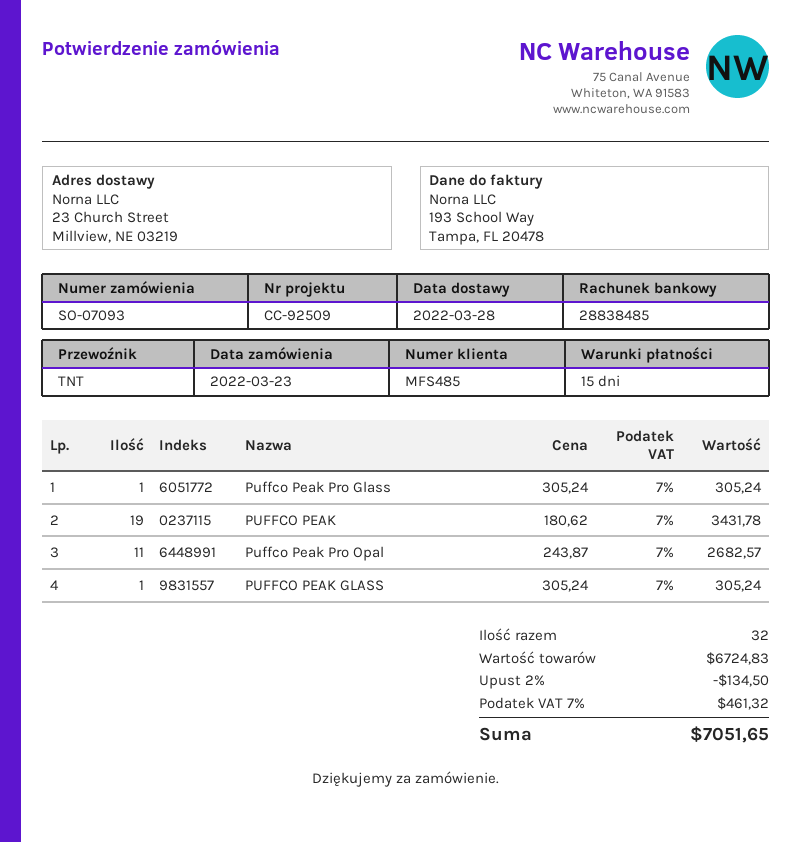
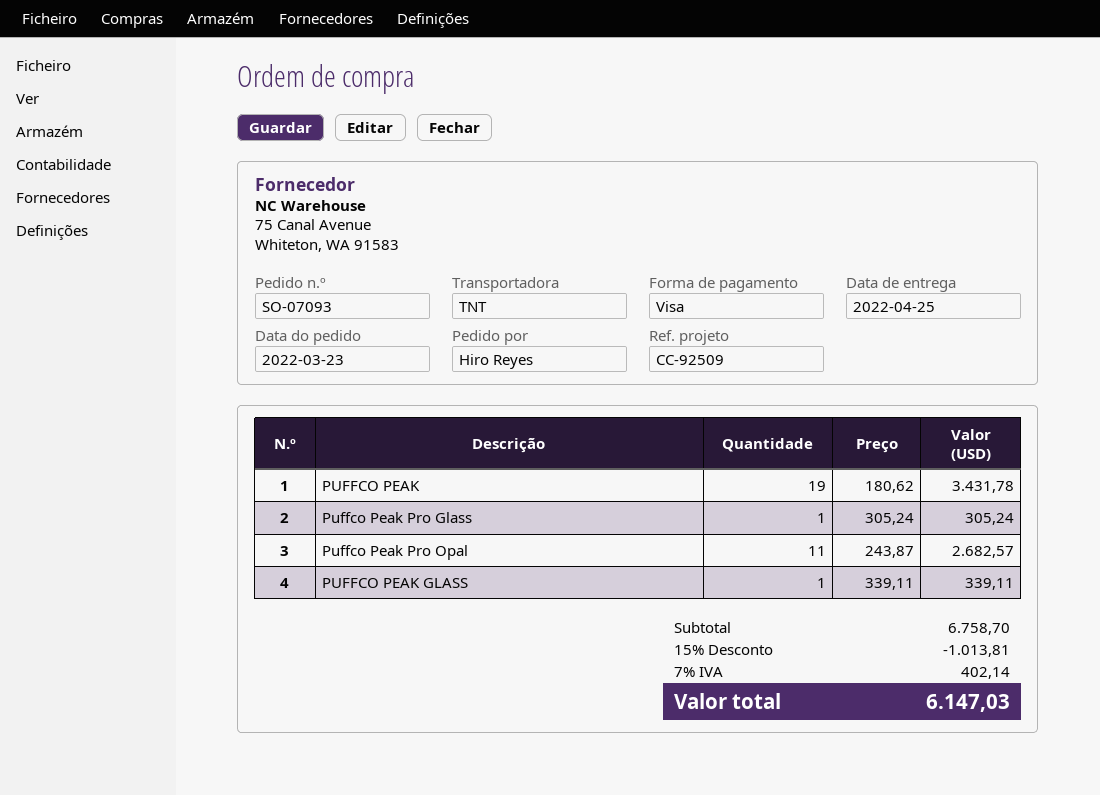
delivery date: 2022-03-28 -> 2022-04-25
PUFFCO PEAK GLASS: 1 x 305.24 = 305.24 -> 1 x 339.11 = 339.11
subtotal: 6724.83 -> 6758.70
discount: 2% = 134.50 -> 15% = 1013.81
tax: 7% = 461.32 -> 7% = 402.14
total: 7051.65 -> 6147.03

